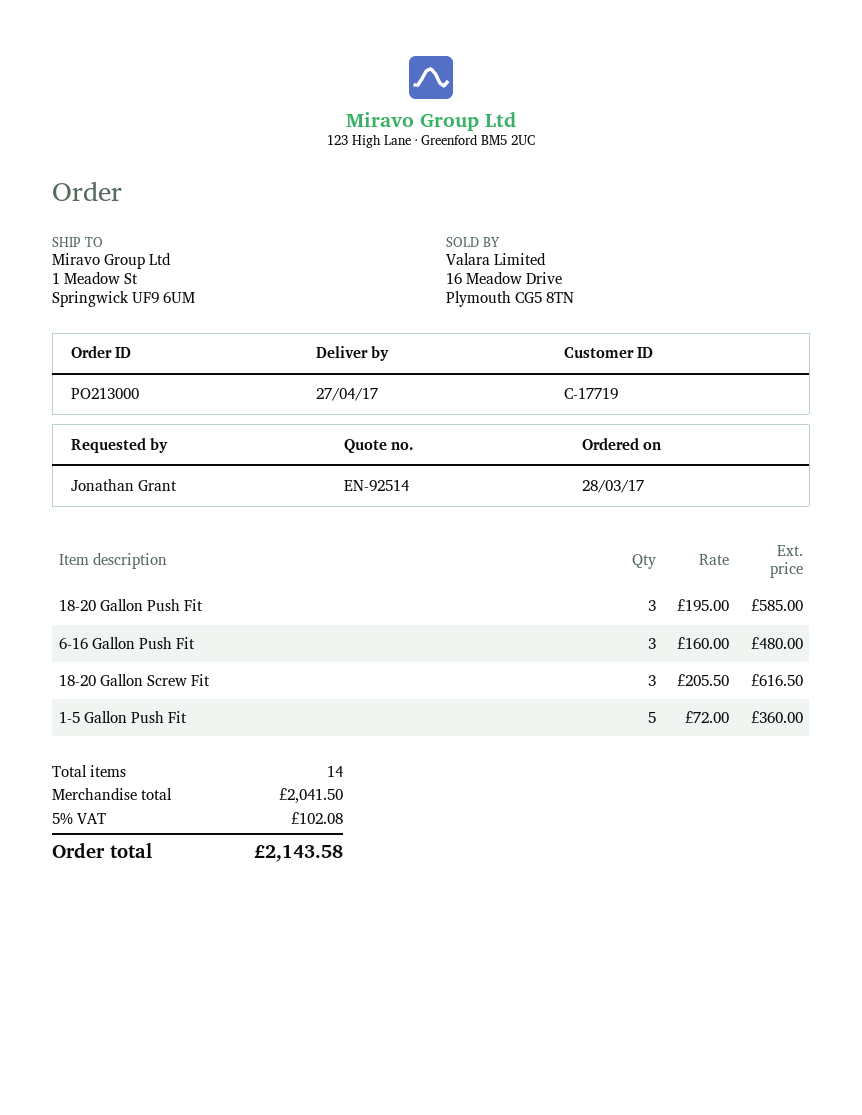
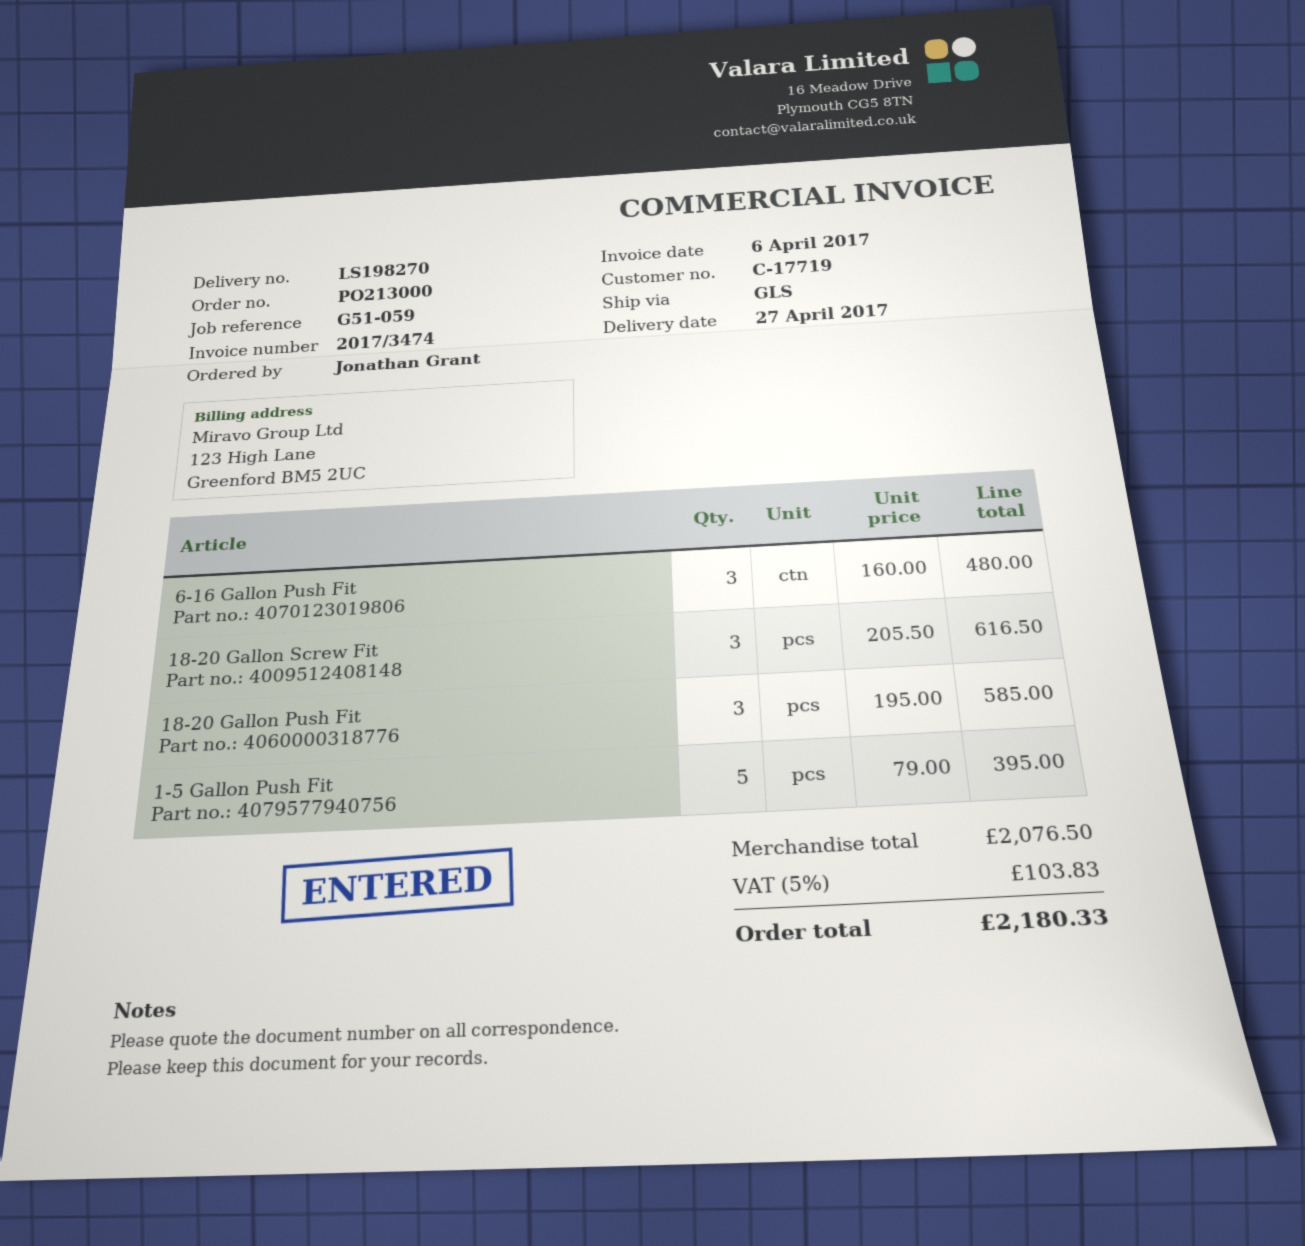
1-5 Gallon Push Fit: 5 x 72.00 = 360.00 -> 5 x 79.00 = 395.00
subtotal: 2041.50 -> 2076.50
tax: 5% = 102.08 -> 5% = 103.83
total: 2143.58 -> 2180.33

